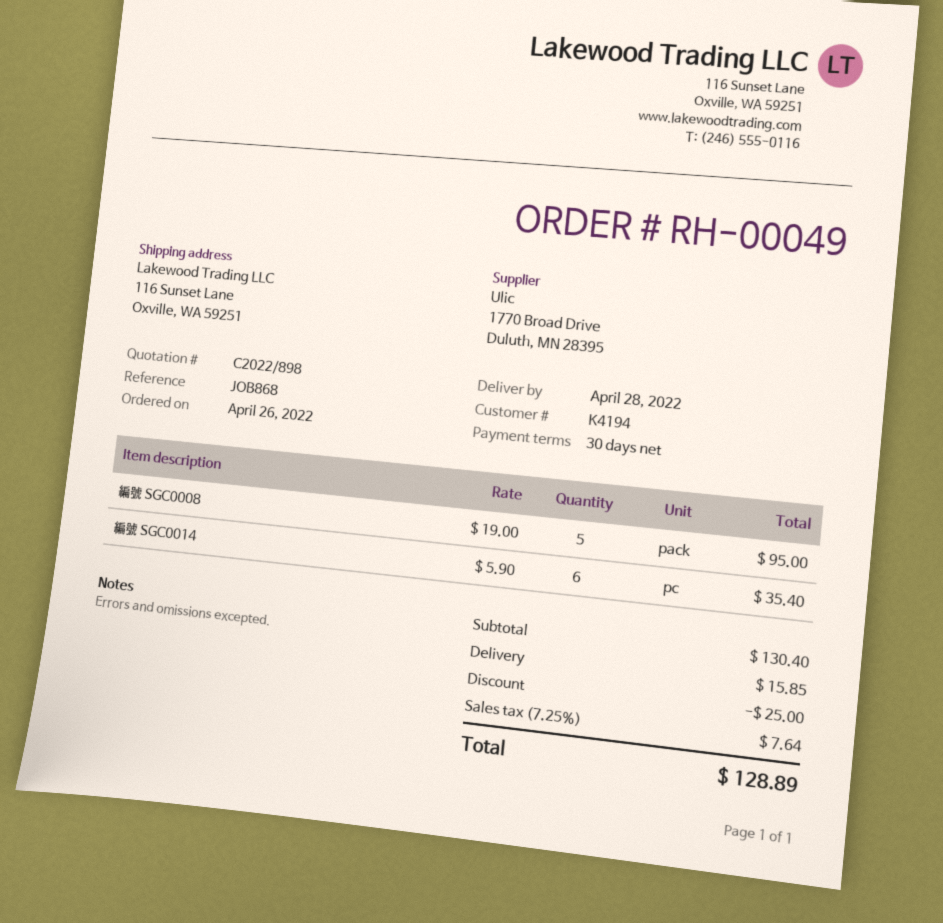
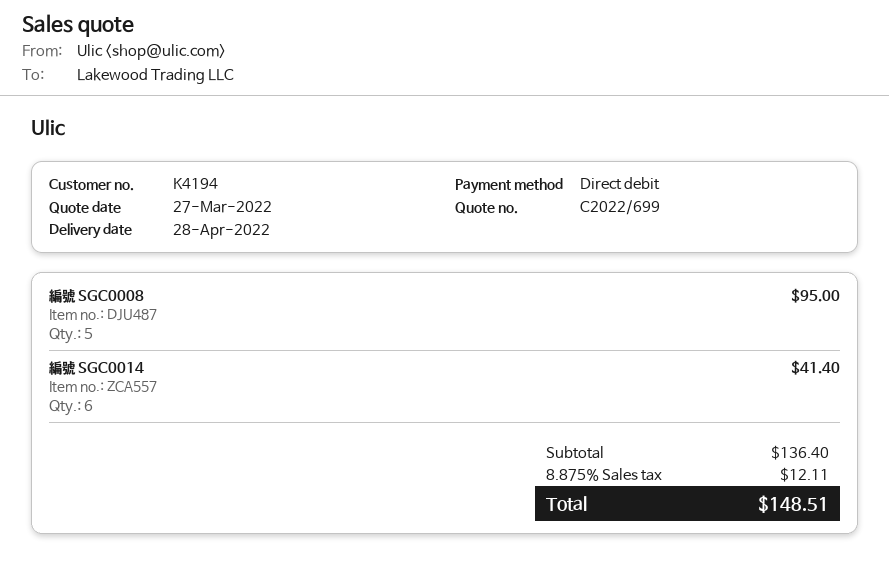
quote number: C2022/898 -> C2022/699
編號 SGC0014: 6 for 35.40 -> 6 for 41.40
subtotal: 130.40 -> 136.40
discount: 25.00 -> none
shipping: 15.85 -> none
tax: 7.25% = 7.64 -> 8.875% = 12.11
total: 128.89 -> 148.51

